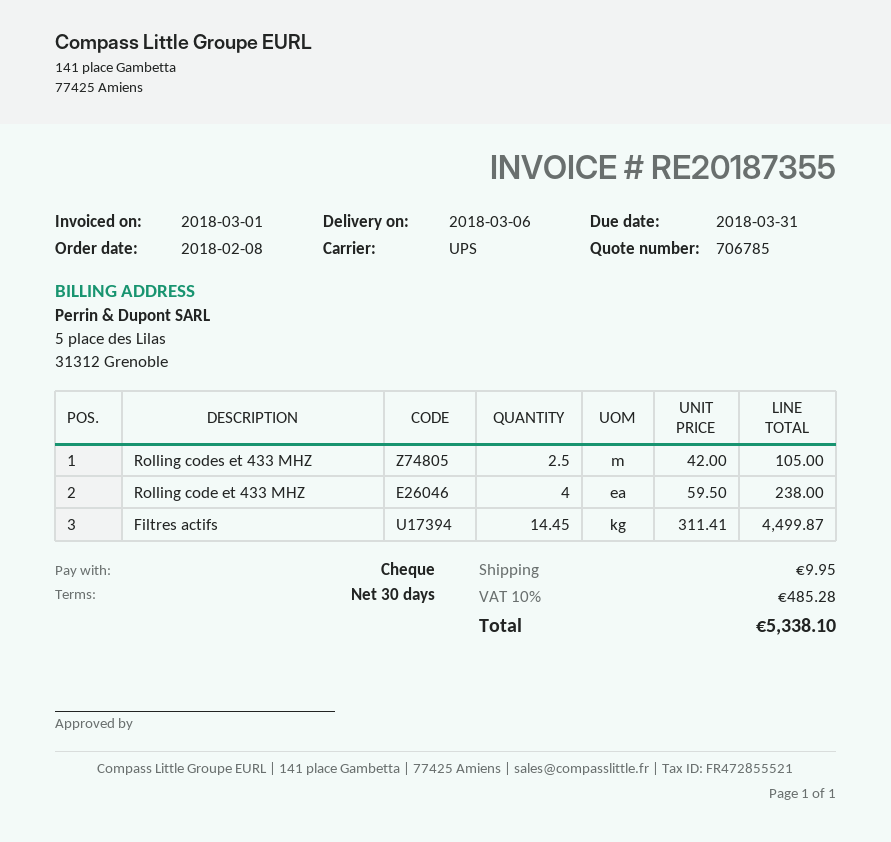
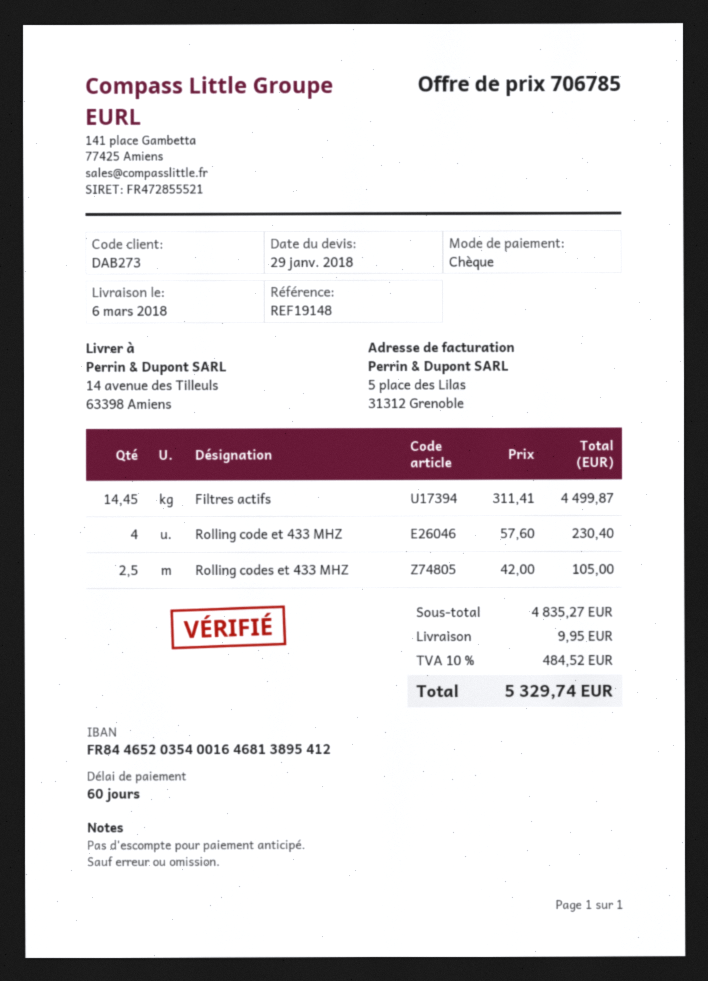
payment terms: 30 days -> 60 days
Rolling code et 433 MHZ: 4 x 59.50 = 238.00 -> 4 x 57.60 = 230.40
tax: 10% = 485.28 -> 10% = 484.52
total: 5338.10 -> 5329.74

